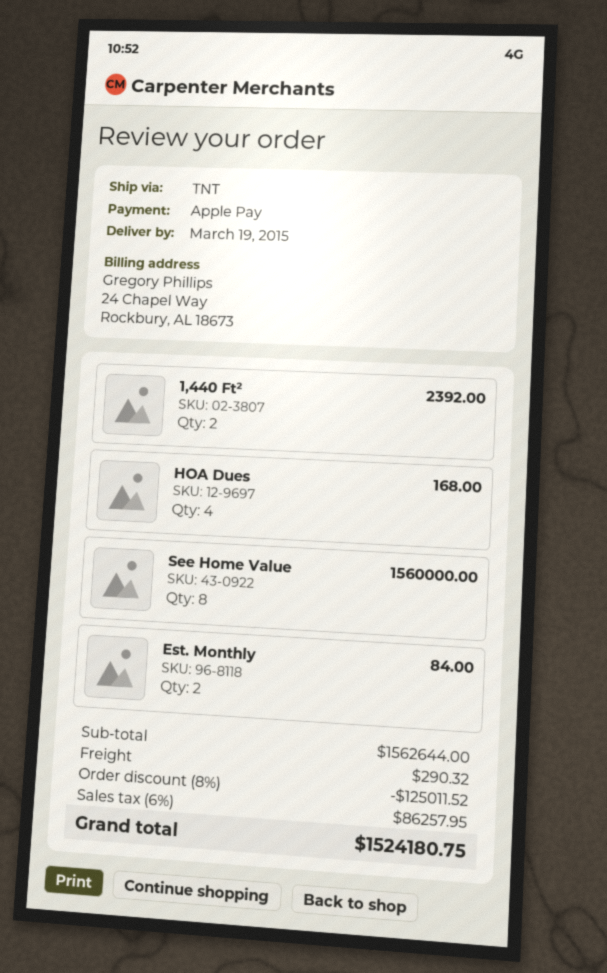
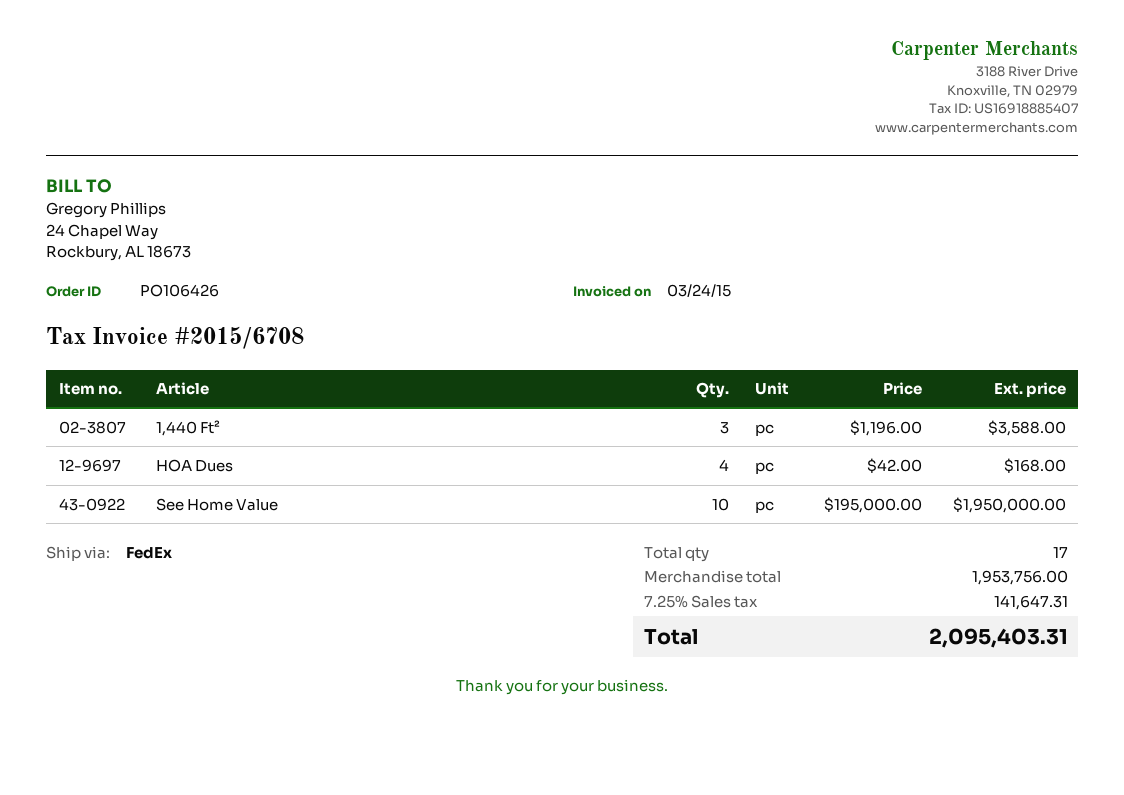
shipping method: TNT -> FedEx
1,440 Ft²: 2 for 2392.00 -> 3 for 3588.00
See Home Value: 8 for 1560000.00 -> 10 for 1950000.00
Est. Monthly: 2 for 84.00 -> none
subtotal: 1562644.00 -> 1953756.00
discount: 8% = 125011.52 -> none
shipping: 290.32 -> none
tax: 6% = 86257.95 -> 7.25% = 141647.31
total: 1524180.75 -> 2095403.31

